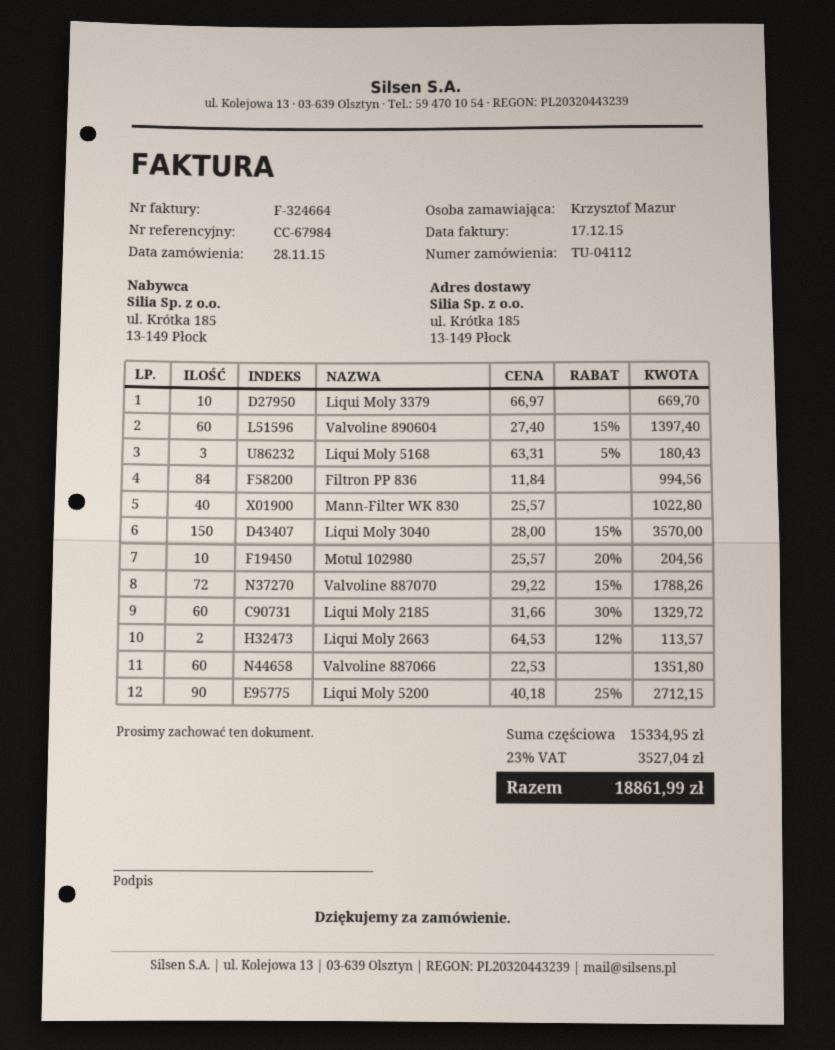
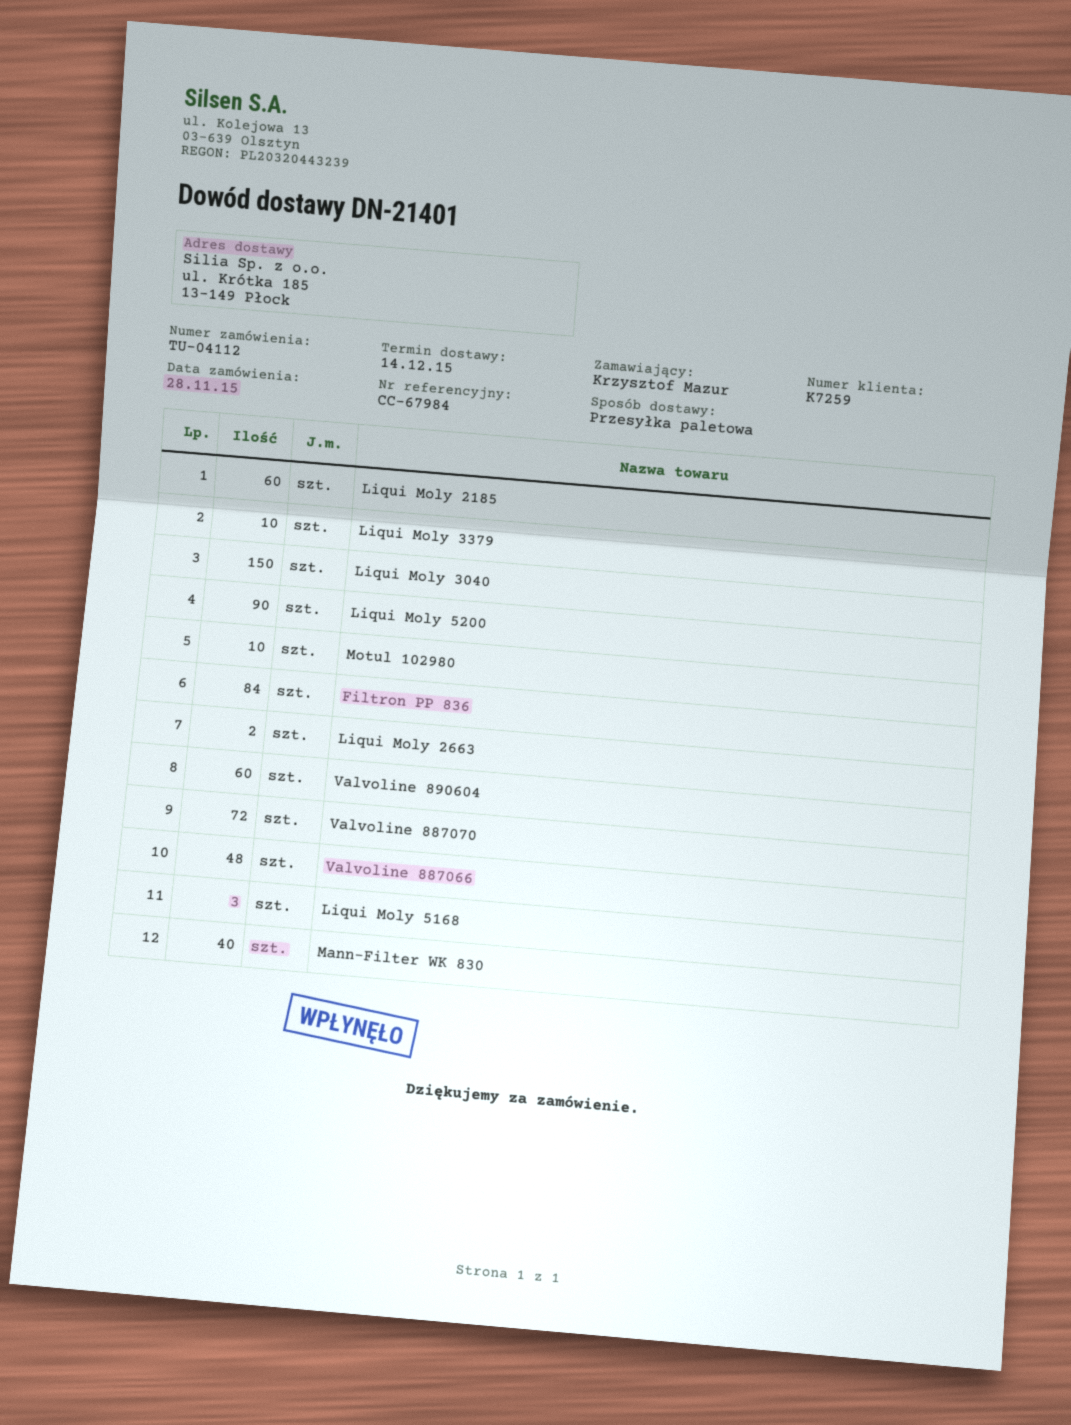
Valvoline 887066: 60 -> 48

